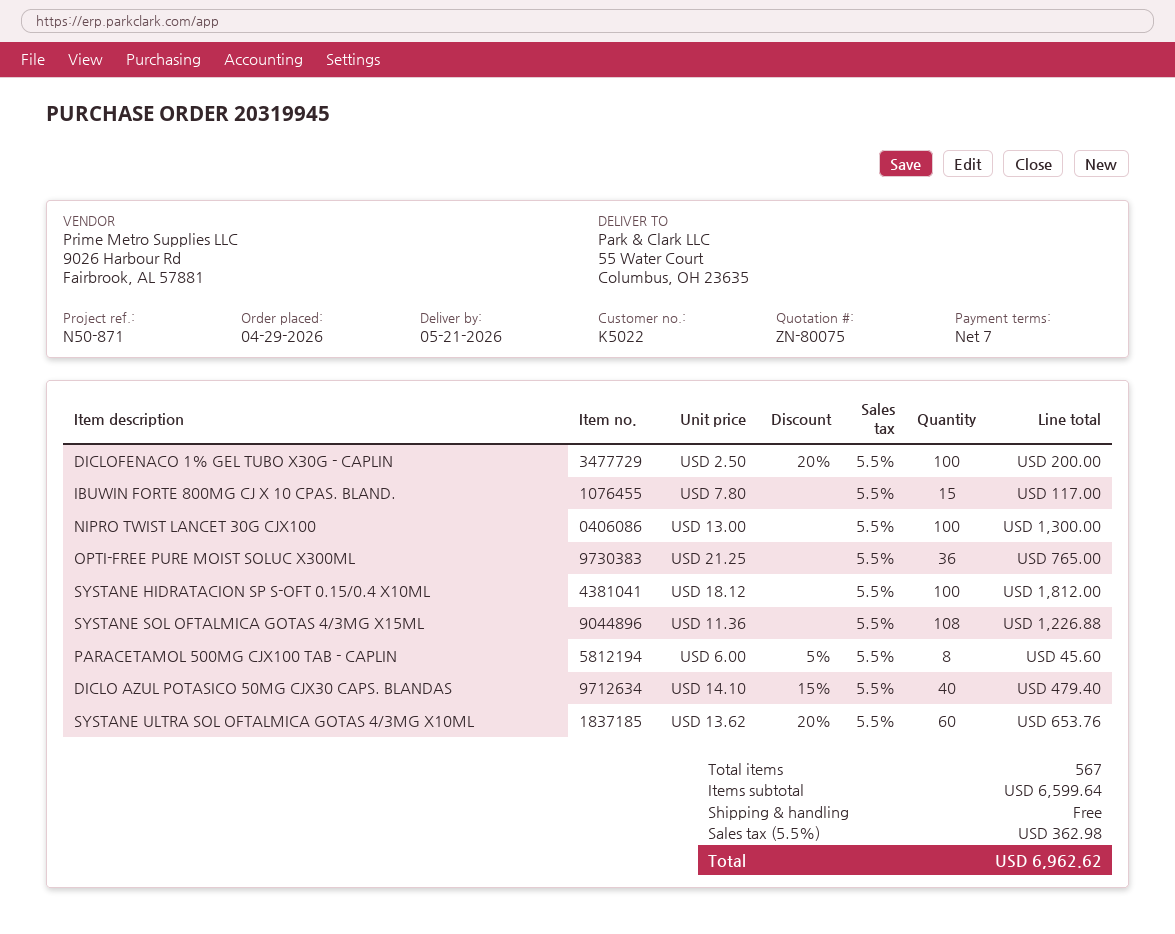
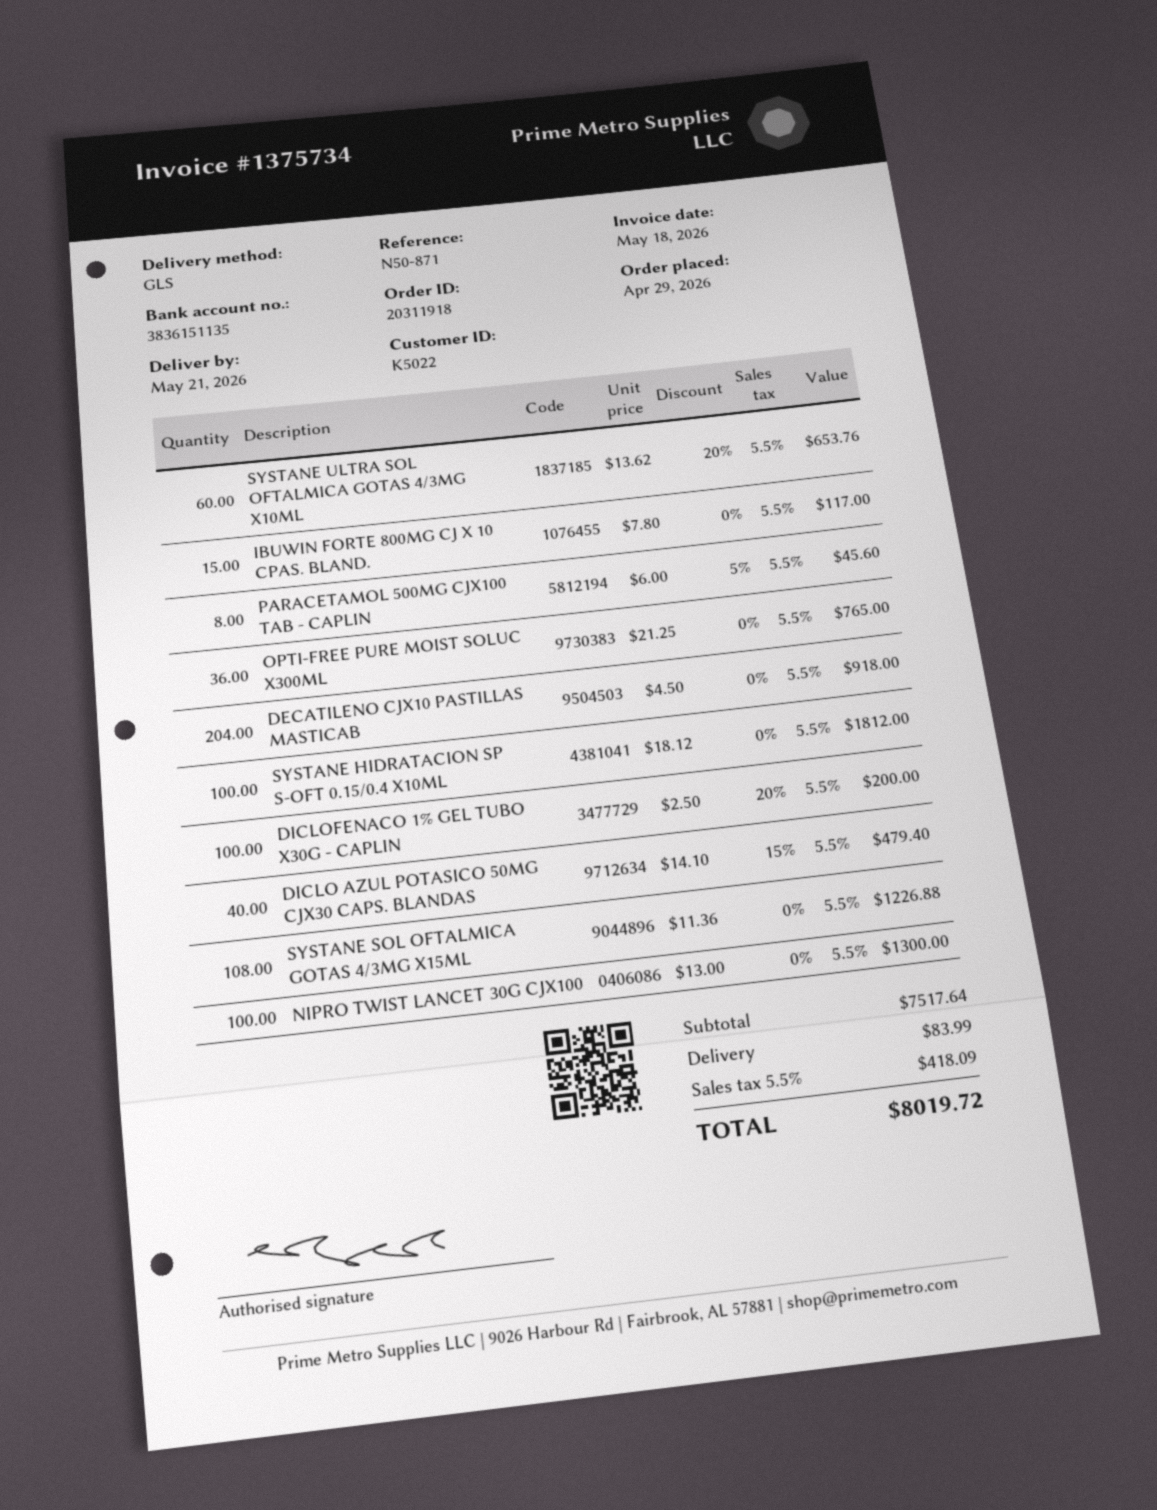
order number: 20319945 -> 20311918
DECATILENO CJX10 PASTILLAS MASTICAB: none -> 204 x 4.50 = 918.00
subtotal: 6599.64 -> 7517.64
shipping: 0.00 -> 83.99
tax: 5.5% = 362.98 -> 5.5% = 418.09
total: 6962.62 -> 8019.72

